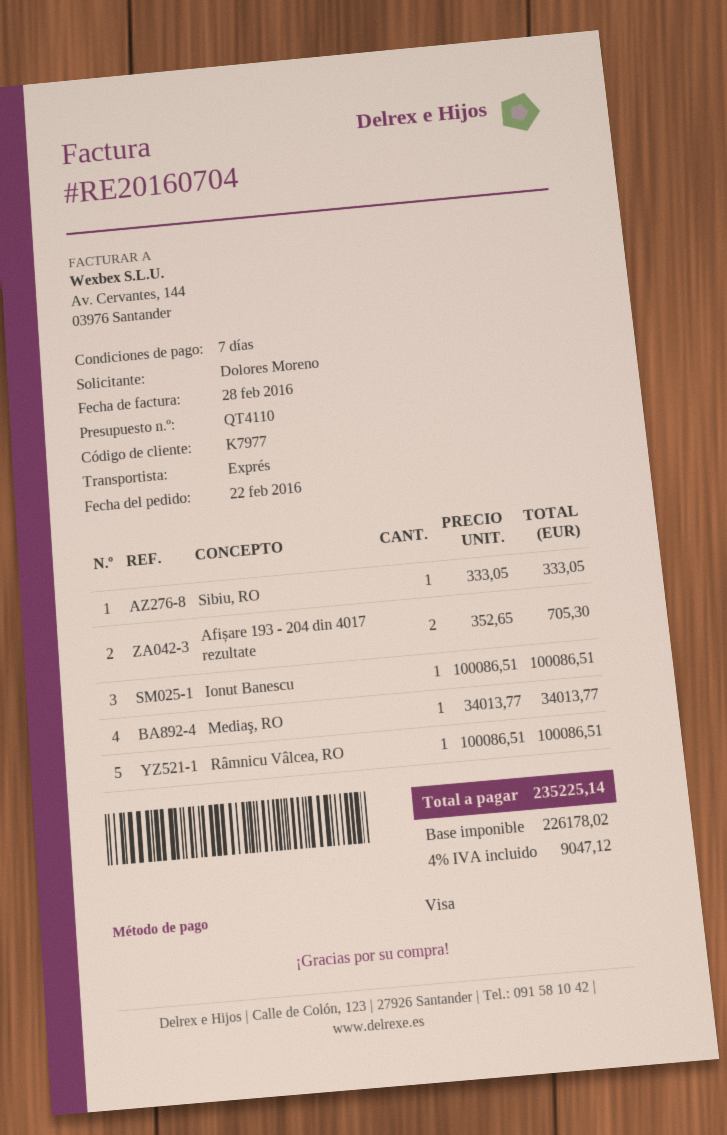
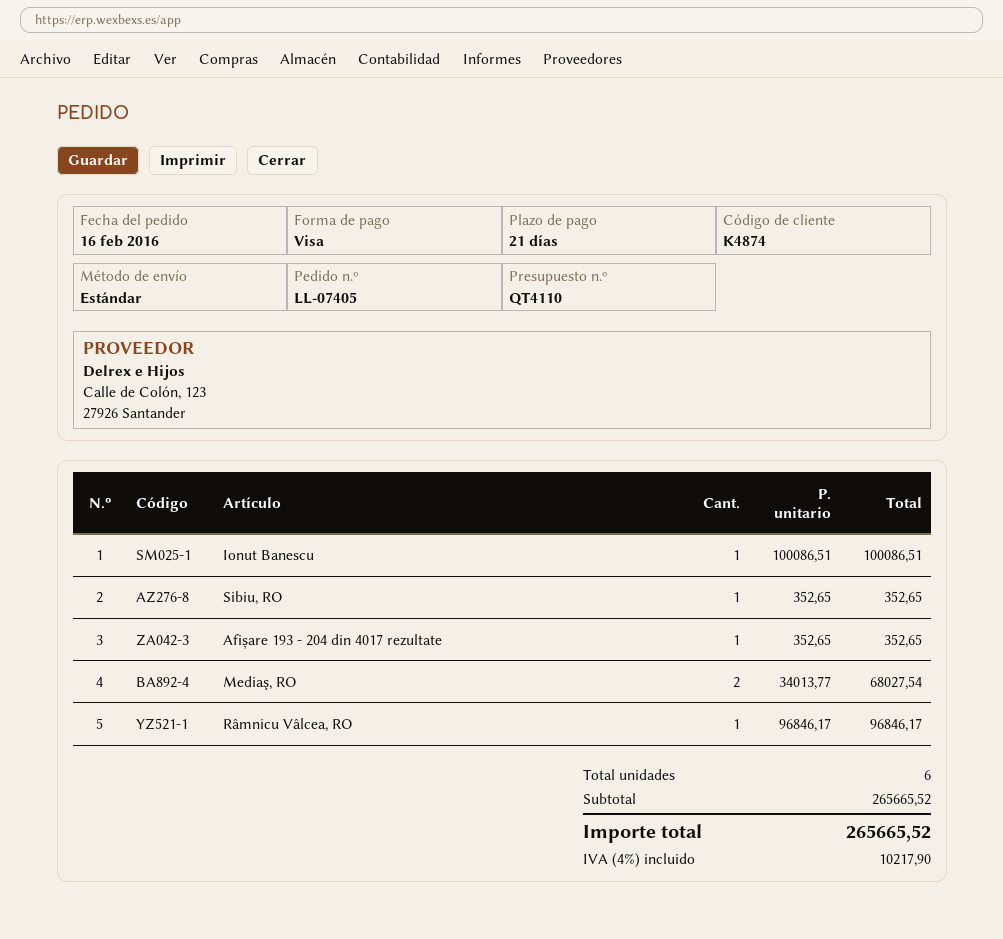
order date: 2016-02-22 -> 2016-02-16
payment terms: 7 days -> 21 days
customer number: K7977 -> K4874
shipping method: express -> standard
Sibiu, RO: 1 x 333.05 = 333.05 -> 1 x 352.65 = 352.65
Afișare 193 - 204 din 4017 rezultate: 2 x 352.65 = 705.30 -> 1 x 352.65 = 352.65
Mediaş, RO: 1 x 34013.77 = 34013.77 -> 2 x 34013.77 = 68027.54
Râmnicu Vâlcea, RO: 1 x 100086.51 = 100086.51 -> 1 x 96846.17 = 96846.17
tax: 4% = 9047.12 -> 4% = 10217.90
total: 235225.14 -> 265665.52

